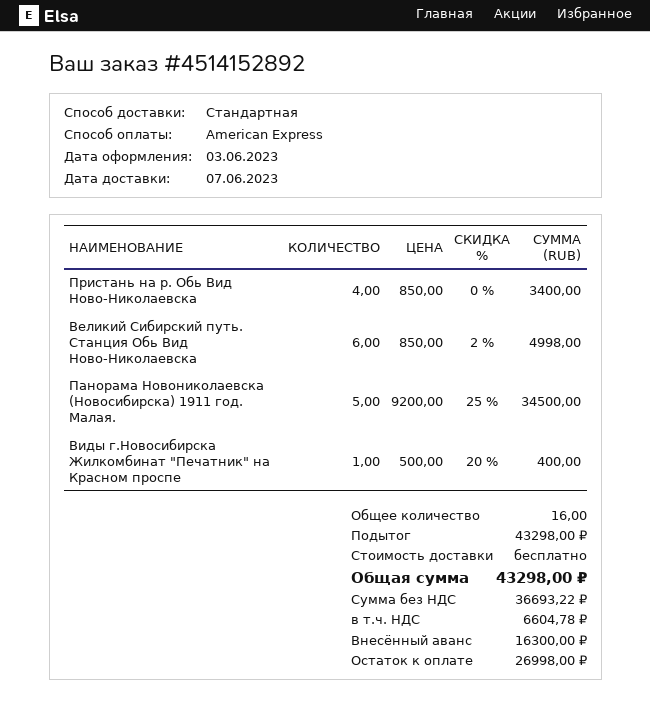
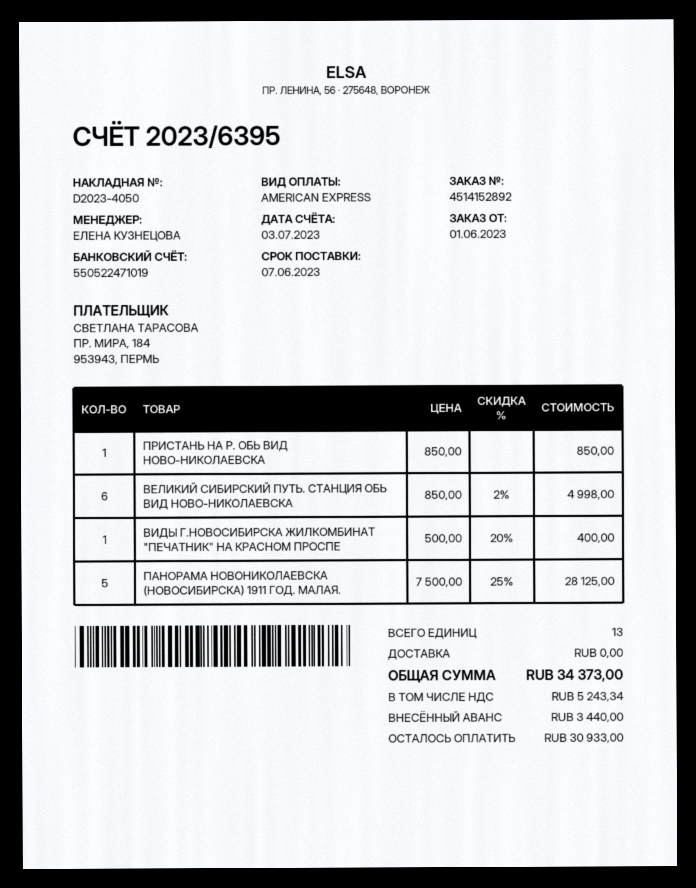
order date: 2023-06-03 -> 2023-06-01
Пристань на р. Обь Вид Ново-Николаевска: 4 x 850.00 = 3400.00 -> 1 x 850.00 = 850.00
Панорама Новониколаевска (Новосибирска) 1911 год. Малая.: 5 x 9200.00 - 25% = 34500.00 -> 5 x 7500.00 - 25% = 28125.00
total quantity: 16 -> 13
tax: 6604.78 -> 5243.34
total: 43298.00 -> 34373.00
deposit: 16300.00 -> 3440.00
balance: 26998.00 -> 30933.00

